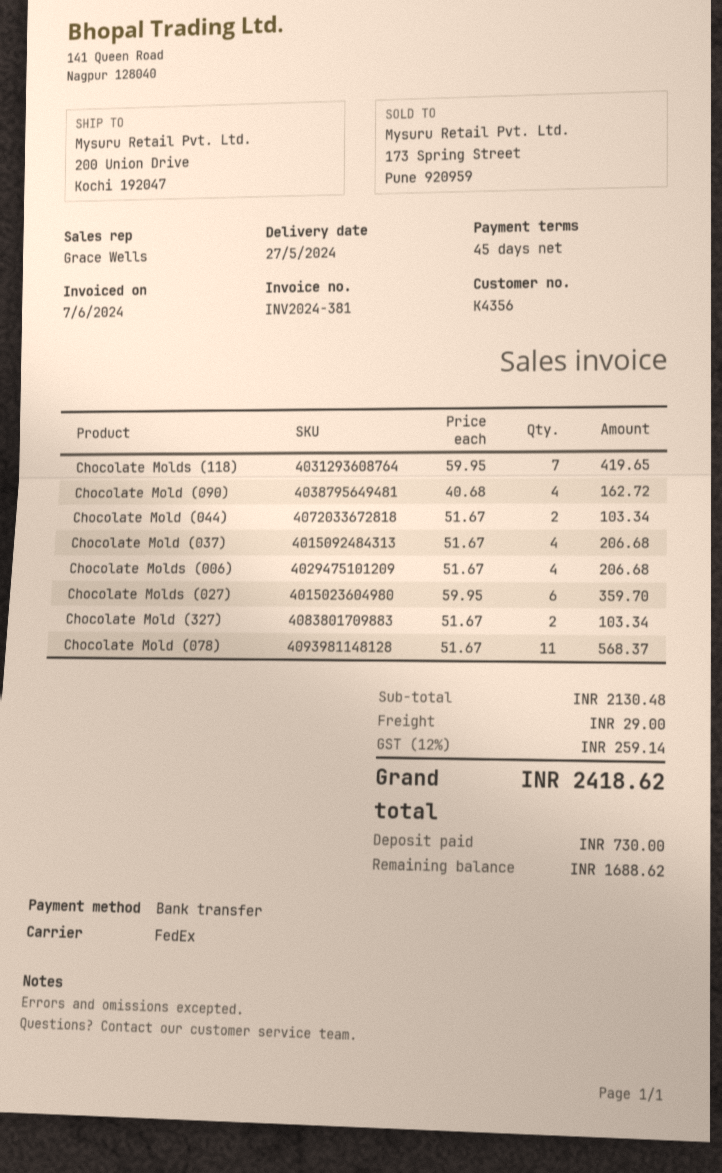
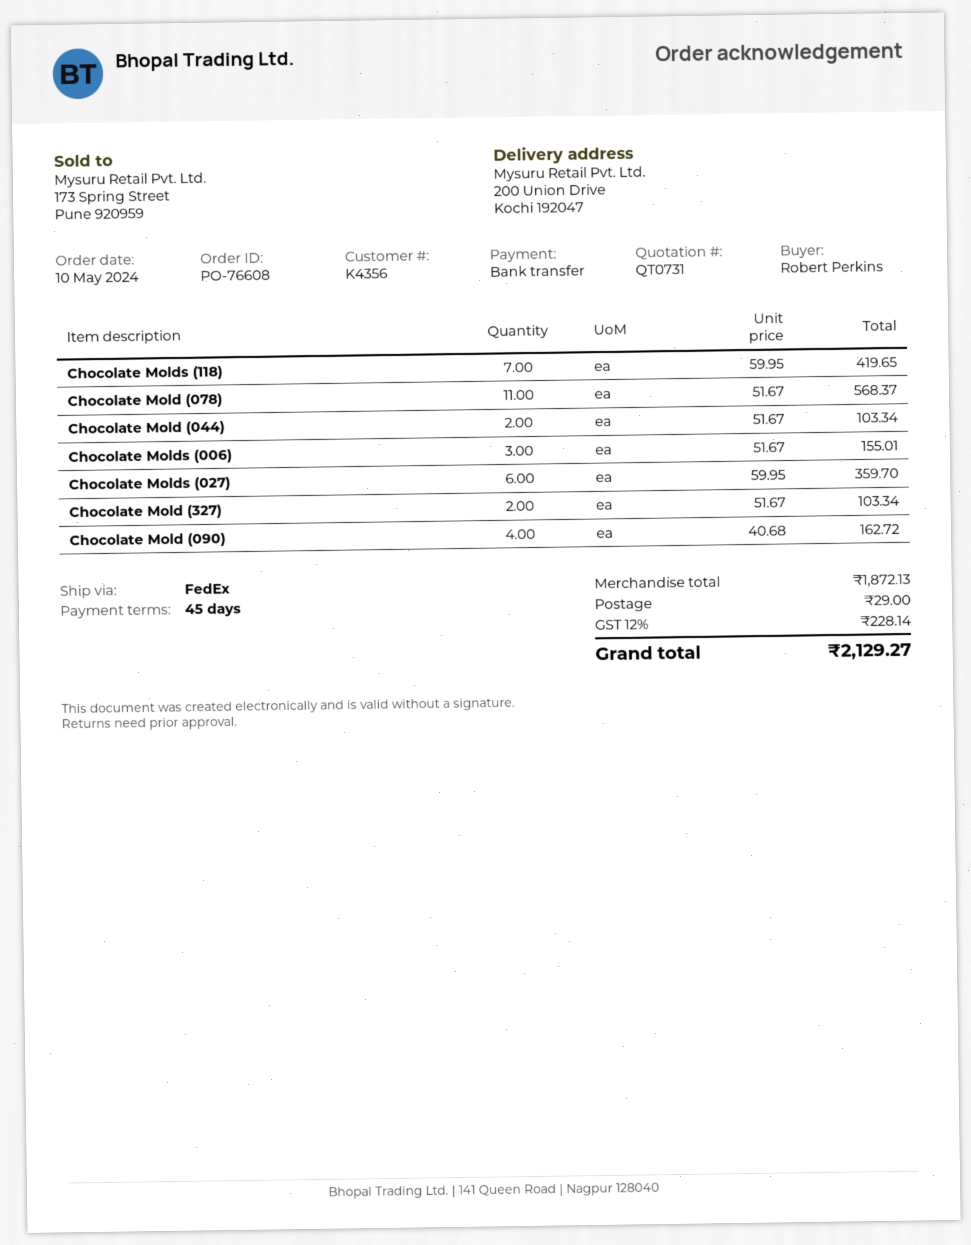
Chocolate Mold (037): 4 x 51.67 = 206.68 -> none
Chocolate Molds (006): 4 x 51.67 = 206.68 -> 3 x 51.67 = 155.01
subtotal: 2130.48 -> 1872.13
tax: 12% = 259.14 -> 12% = 228.14
total: 2418.62 -> 2129.27

